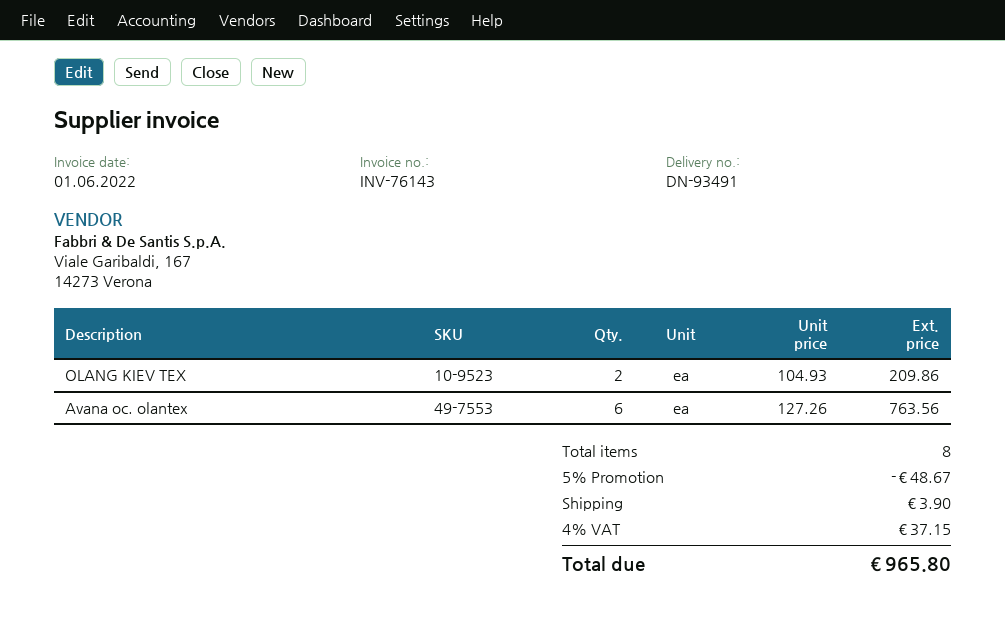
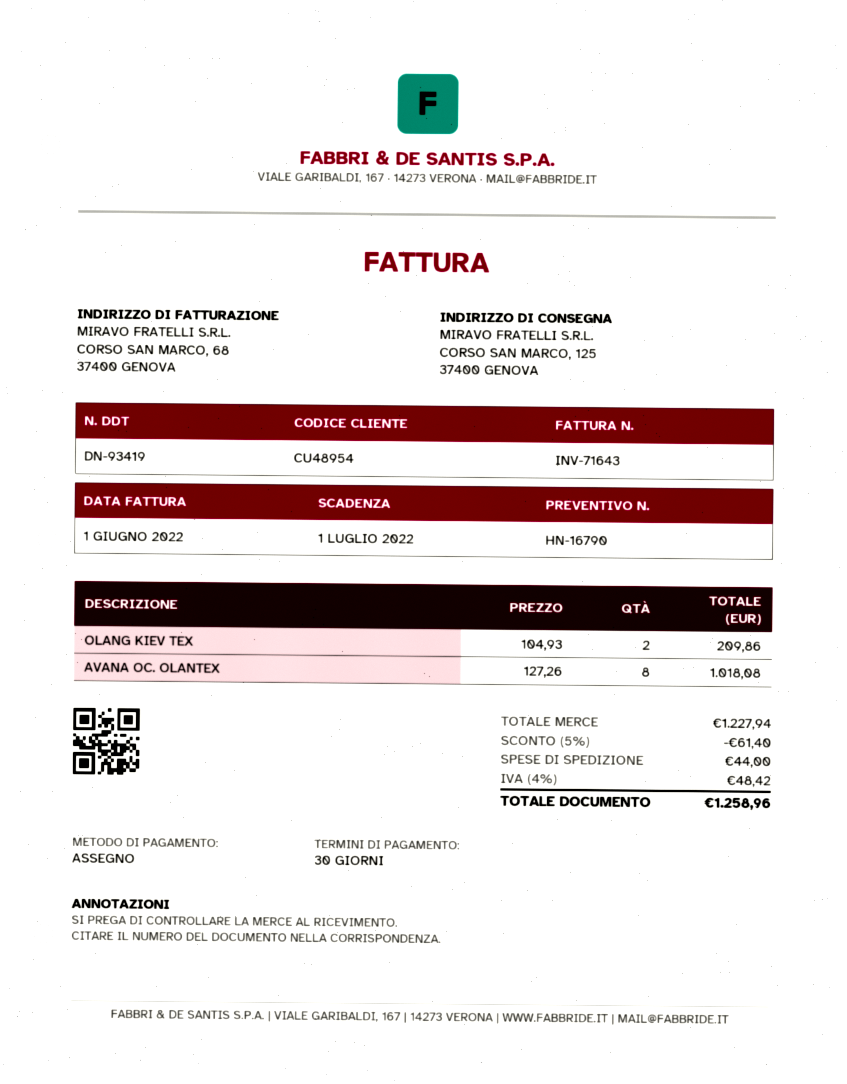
delivery note number: DN-93491 -> DN-93419
invoice number: INV-76143 -> INV-71643
Avana oc. olantex: 6 x 127.26 = 763.56 -> 8 x 127.26 = 1018.08
discount: 5% = 48.67 -> 5% = 61.40
shipping: 3.90 -> 44.00
tax: 4% = 37.15 -> 4% = 48.42
total: 965.80 -> 1258.96

